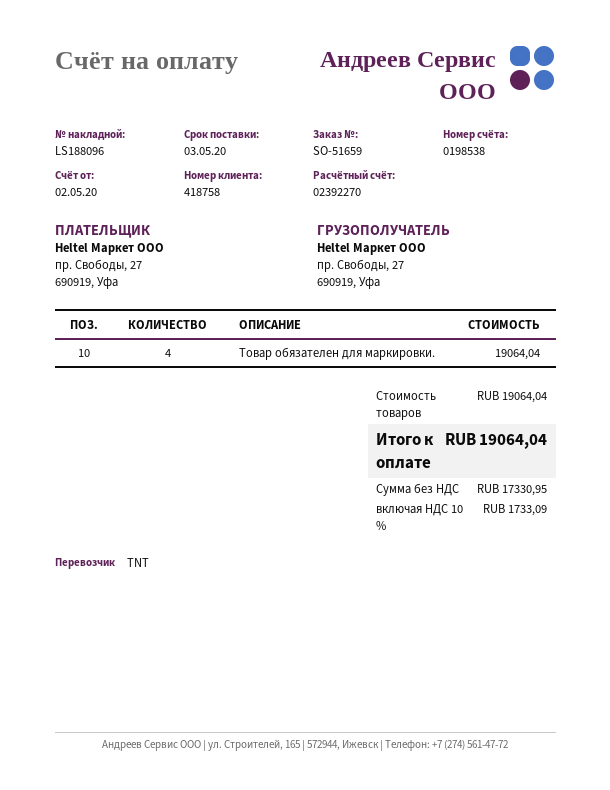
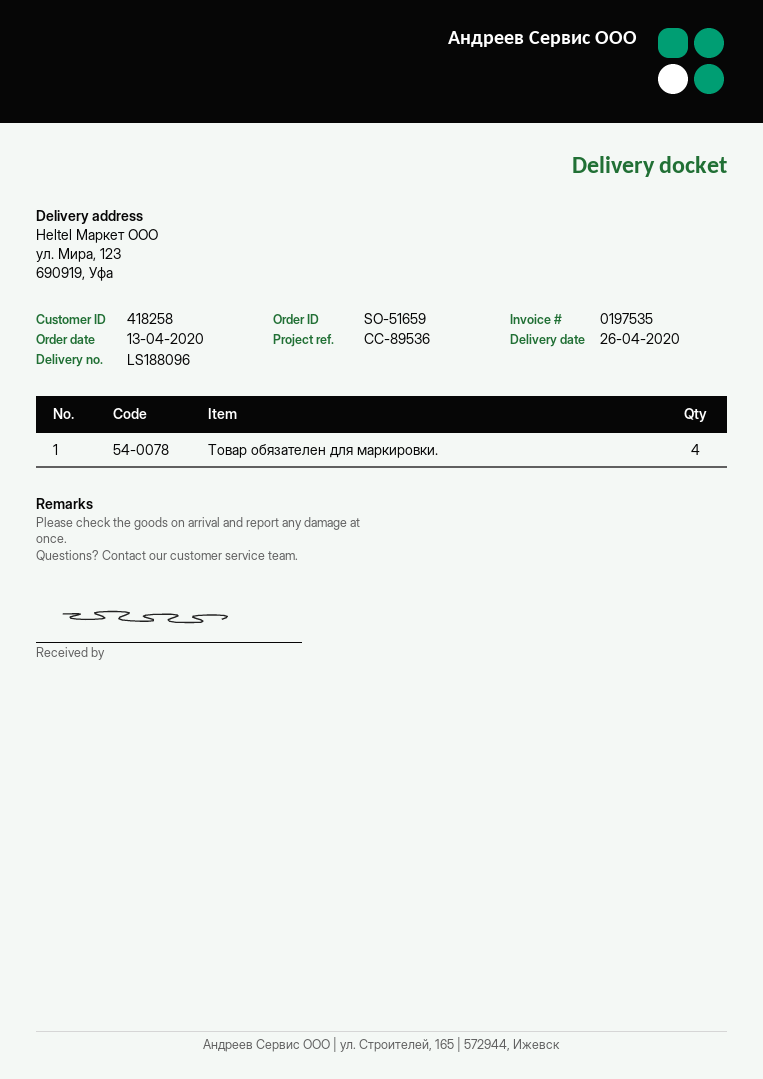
delivery date: 2020-05-03 -> 2020-04-26
invoice number: 0198538 -> 0197535
customer number: 418758 -> 418258
ship to: пр. Свободы, 27, 690919, Уфа -> ул. Мира, 123, 690919, Уфа

